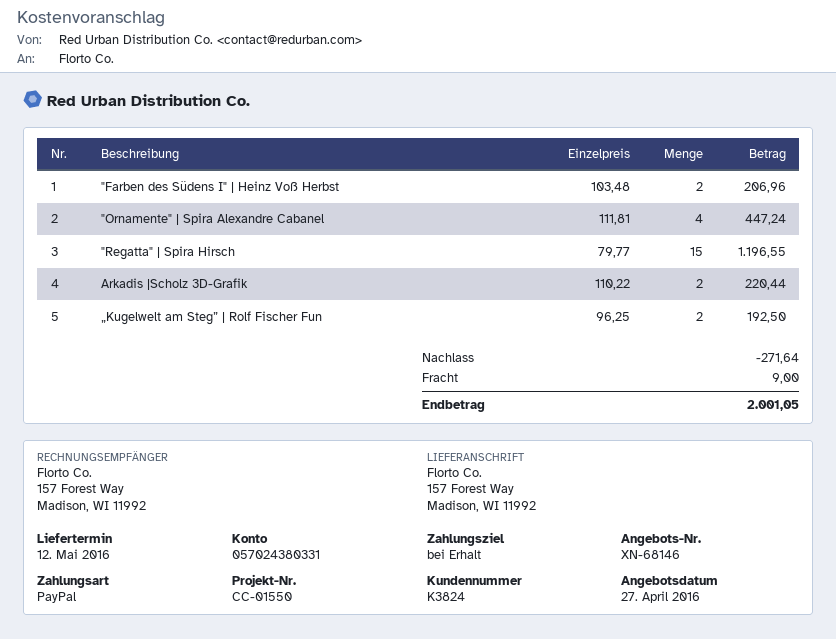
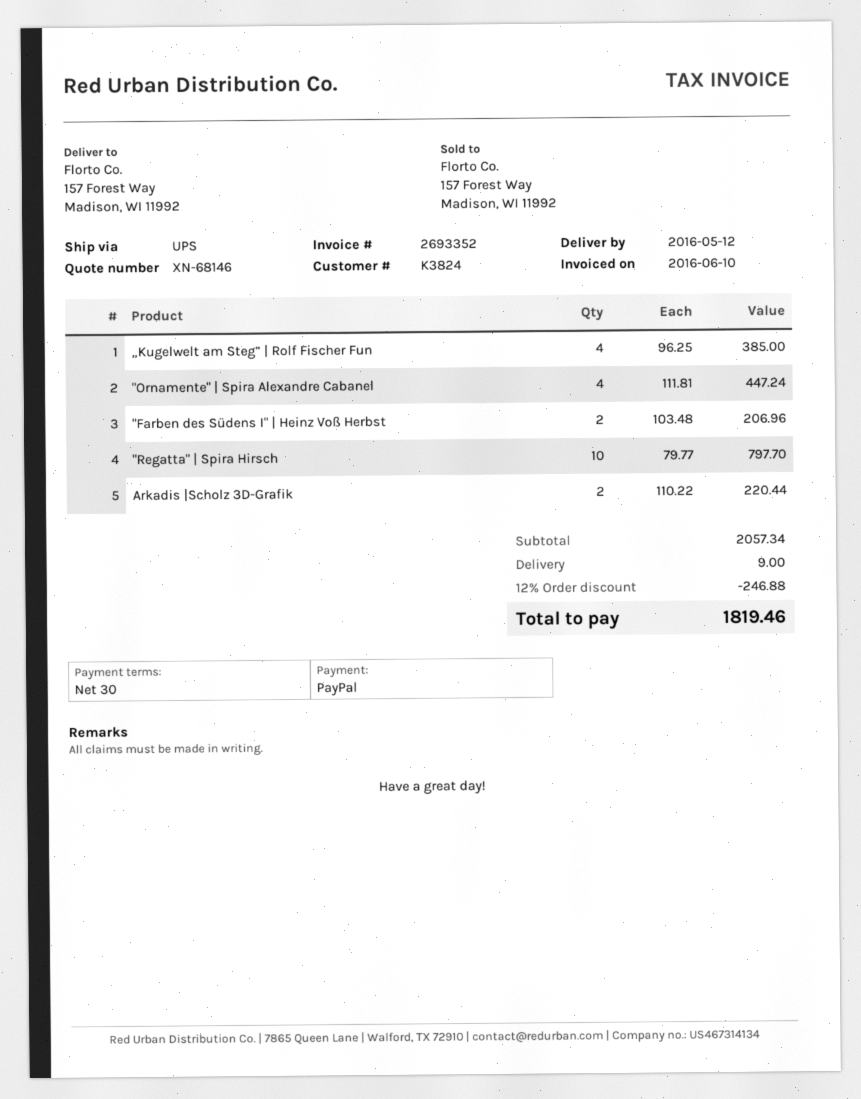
payment terms: on receipt -> 30 days
"Regatta" | Spira Hirsch: 15 x 79.77 = 1196.55 -> 10 x 79.77 = 797.70
„Kugelwelt am Steg” | Rolf Fischer Fun: 2 x 96.25 = 192.50 -> 4 x 96.25 = 385.00
discount: 271.64 -> 246.88
total: 2001.05 -> 1819.46

